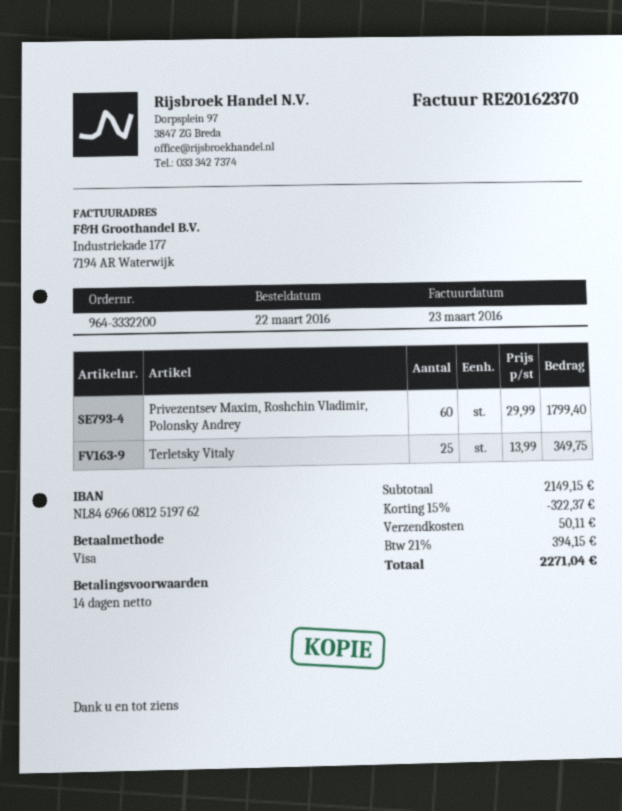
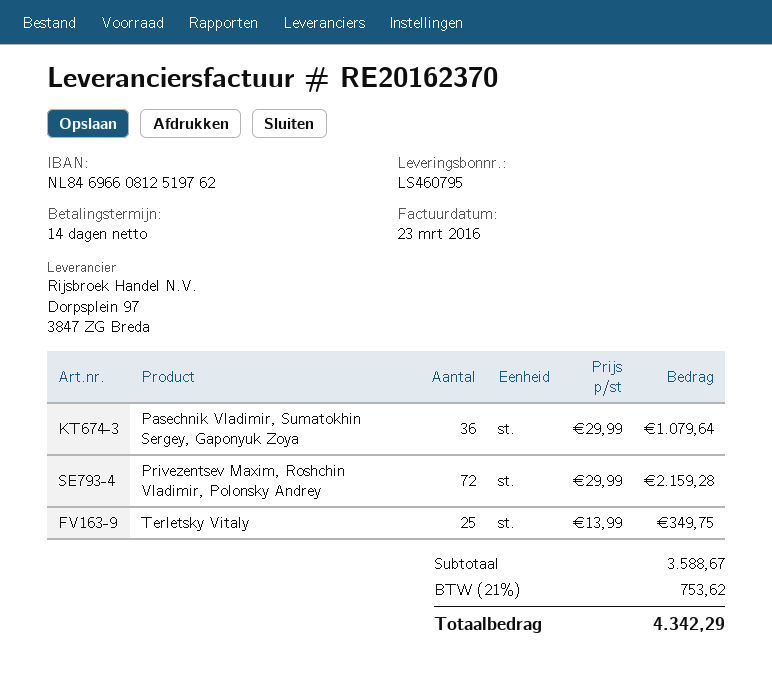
Privezentsev Maxim, Roshchin Vladimir, Polonsky Andrey: 60 x 29.99 = 1799.40 -> 72 x 29.99 = 2159.28
Pasechnik Vladimir, Sumatokhin Sergey, Gaponyuk Zoya: none -> 36 x 29.99 = 1079.64
subtotal: 2149.15 -> 3588.67
discount: 15% = 322.37 -> none
shipping: 50.11 -> none
tax: 21% = 394.15 -> 21% = 753.62
total: 2271.04 -> 4342.29

